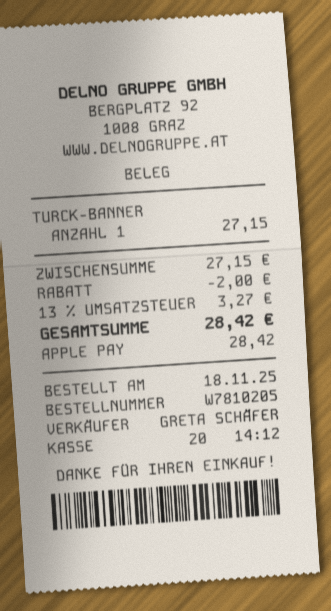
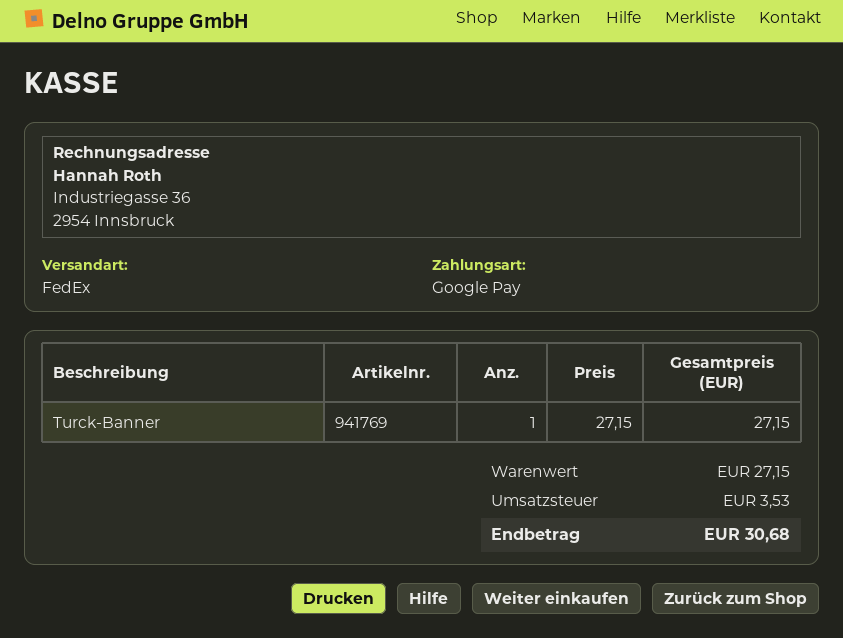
payment method: Apple Pay -> Google Pay
discount: 2.00 -> none
tax: 3.27 -> 3.53
total: 28.42 -> 30.68

